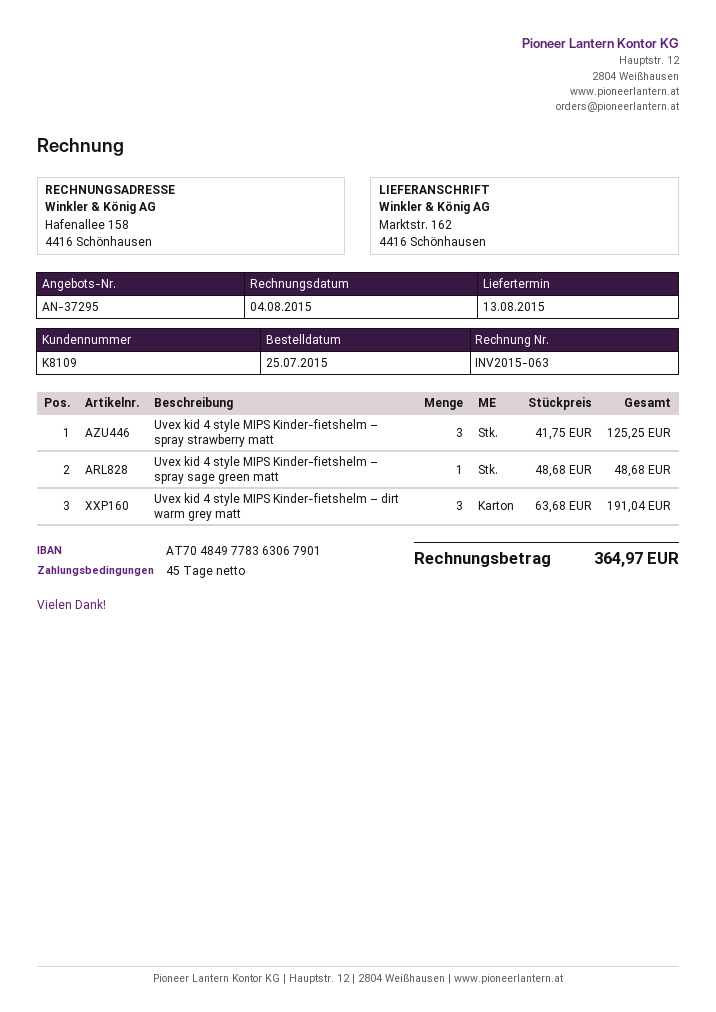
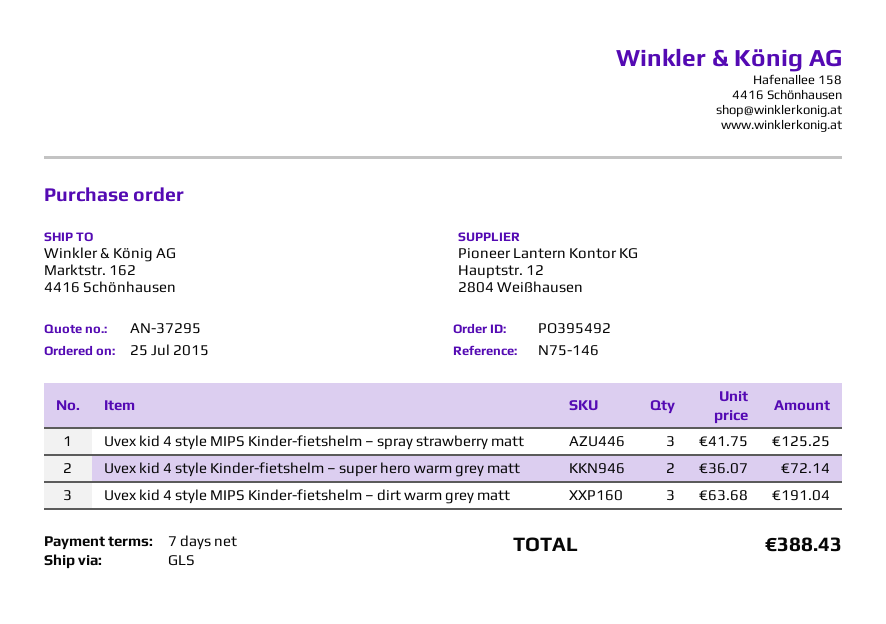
payment terms: 45 days -> 7 days
Uvex kid 4 style MIPS Kinder-fietshelm – spray sage green matt: 1 x 48.68 = 48.68 -> none
Uvex kid 4 style Kinder-fietshelm – super hero warm grey matt: none -> 2 x 36.07 = 72.14
total: 364.97 -> 388.43

